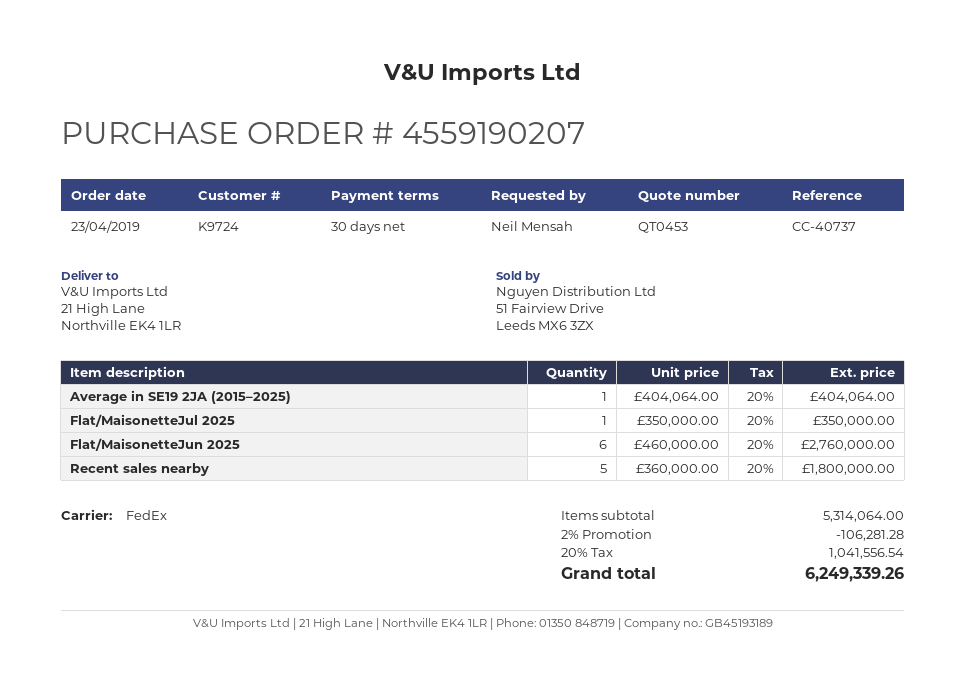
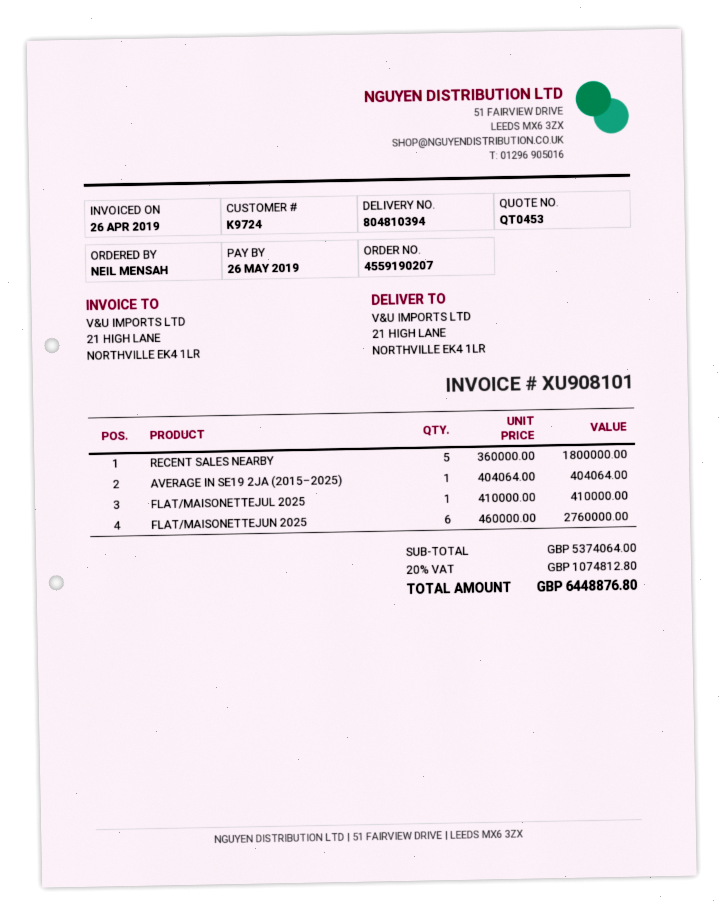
Flat/MaisonetteJul 2025: 1 x 350000.00 = 350000.00 -> 1 x 410000.00 = 410000.00
subtotal: 5314064.00 -> 5374064.00
discount: 2% = 106281.28 -> none
tax: 20% = 1041556.54 -> 20% = 1074812.80
total: 6249339.26 -> 6448876.80

